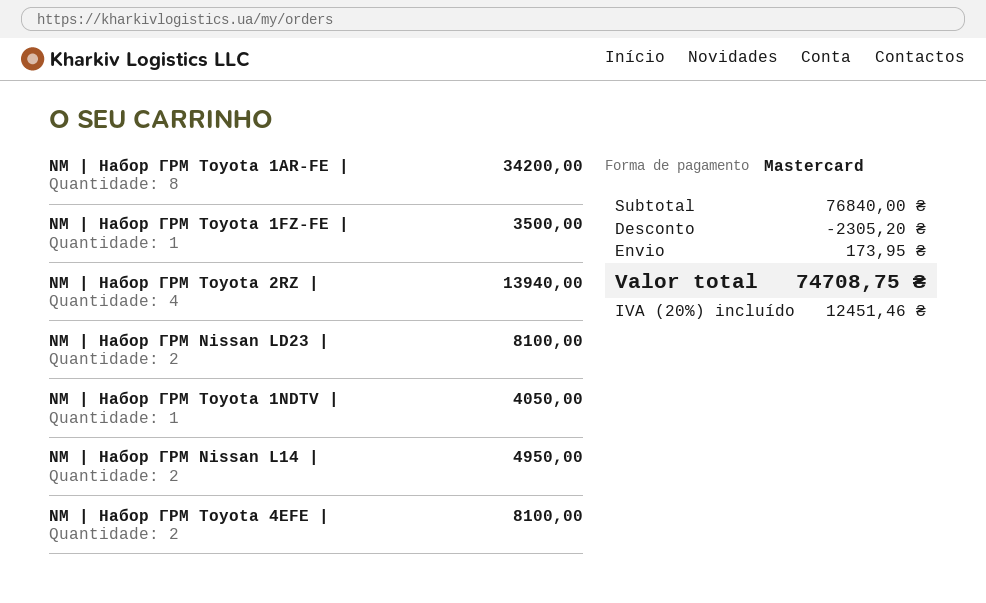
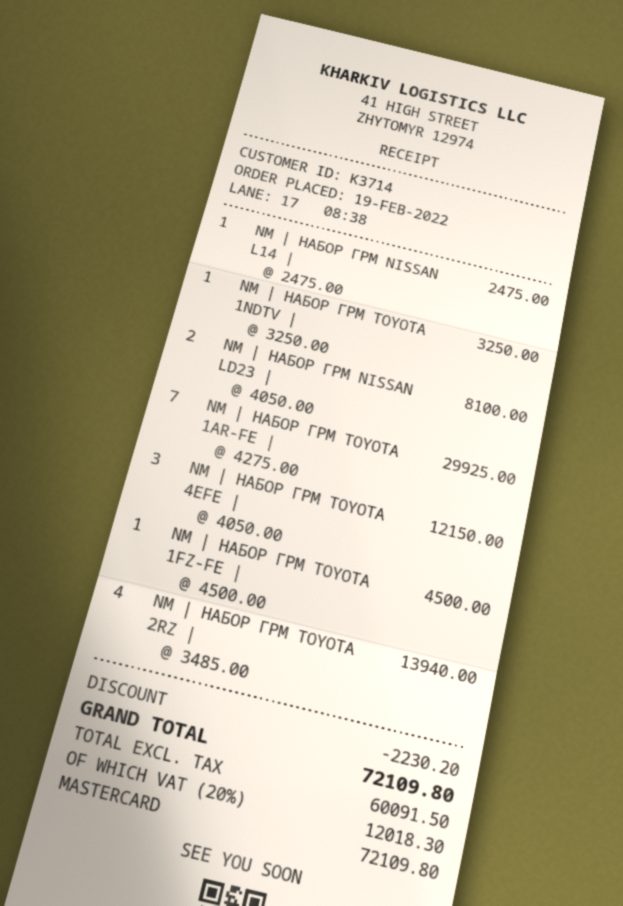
NM | Набор ГРМ Toyota 1AR-FE |: 8 for 34200.00 -> 7 for 29925.00
NM | Набор ГРМ Toyota 1FZ-FE |: 1 for 3500.00 -> 1 for 4500.00
NM | Набор ГРМ Toyota 1NDTV |: 1 for 4050.00 -> 1 for 3250.00
NM | Набор ГРМ Nissan L14 |: 2 for 4950.00 -> 1 for 2475.00
NM | Набор ГРМ Toyota 4EFE |: 2 for 8100.00 -> 3 for 12150.00
discount: 2305.20 -> 2230.20
shipping: 173.95 -> none
tax: 20% = 12451.46 -> 20% = 12018.30
total: 74708.75 -> 72109.80

